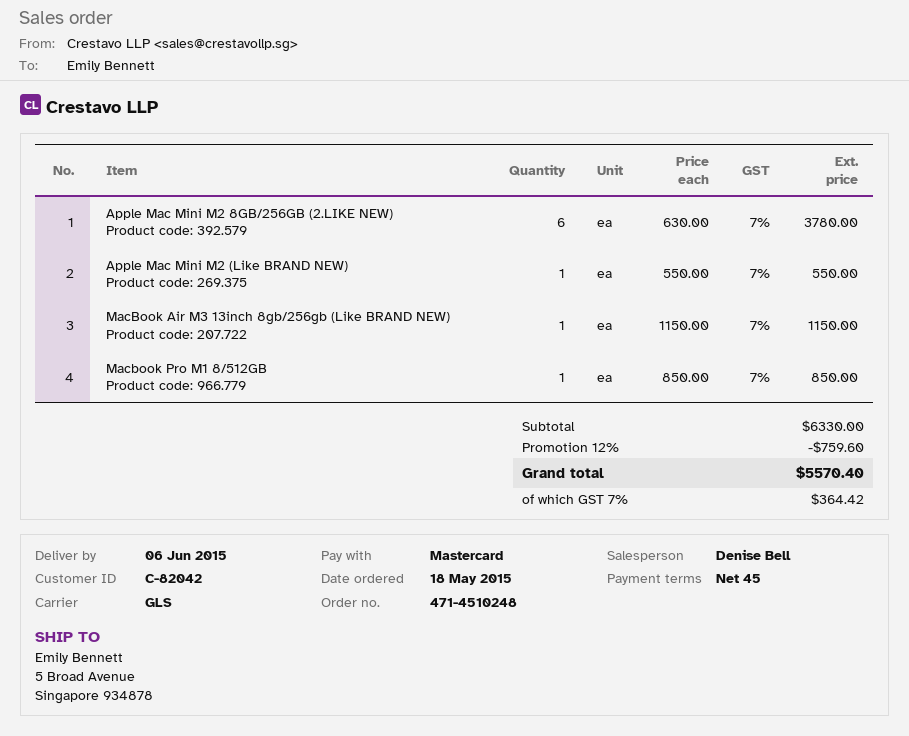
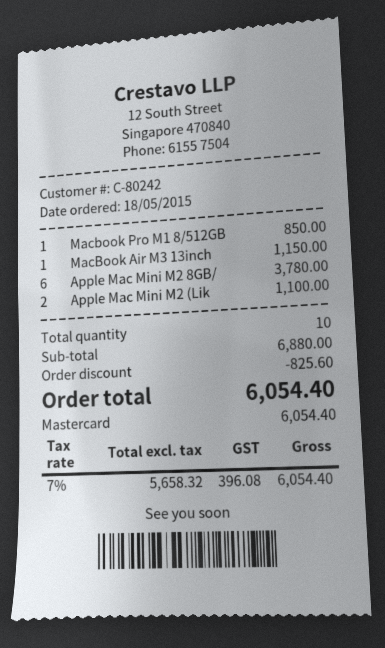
customer number: C-82042 -> C-80242
Apple Mac Mini M2 (Like BRAND NEW): 1 for 550.00 -> 2 for 1100.00
subtotal: 6330.00 -> 6880.00
discount: 759.60 -> 825.60
tax: 7% = 364.42 -> 7% = 396.08
total: 5570.40 -> 6054.40

